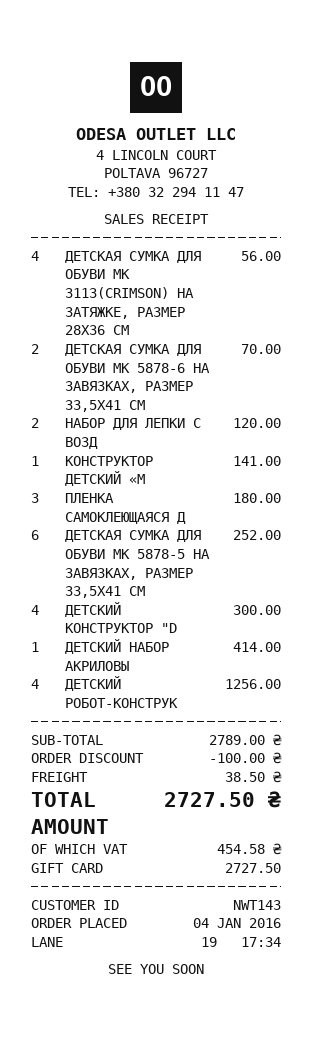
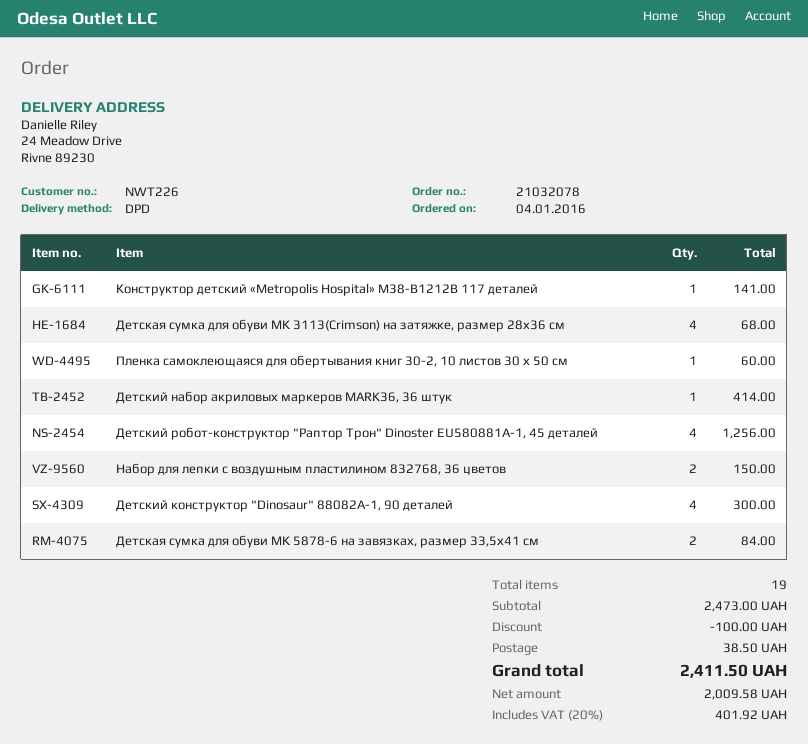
customer number: NWT143 -> NWT226
ДЕТСКАЯ СУМКА ДЛЯ ОБУВИ MK 3113(CRIMSON) НА ЗАТЯЖКЕ, РАЗМЕР 28Х36 СМ: 4 for 56.00 -> 4 for 68.00
ДЕТСКАЯ СУМКА ДЛЯ ОБУВИ MK 5878-6 НА ЗАВЯЗКАХ, РАЗМЕР 33,5Х41 СМ: 2 for 70.00 -> 2 for 84.00
НАБОР ДЛЯ ЛЕПКИ С ВОЗД: 2 for 120.00 -> 2 for 150.00
ПЛЕНКА САМОКЛЕЮЩАЯСЯ Д: 3 for 180.00 -> 1 for 60.00
ДЕТСКАЯ СУМКА ДЛЯ ОБУВИ MK 5878-5 НА ЗАВЯЗКАХ, РАЗМЕР 33,5Х41 СМ: 6 for 252.00 -> none
subtotal: 2789.00 -> 2473.00
tax: 454.58 -> 401.92
total: 2727.50 -> 2411.50

